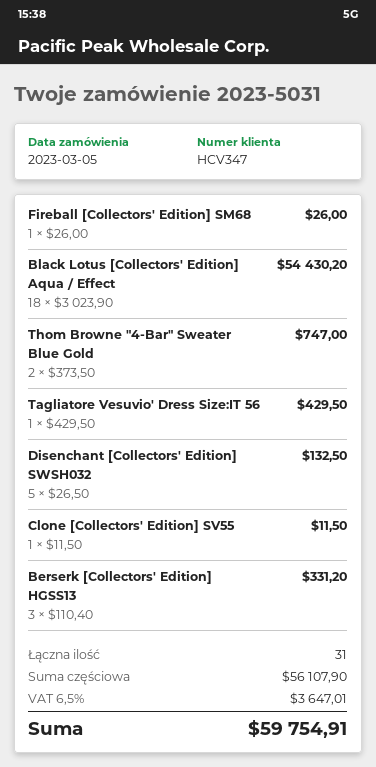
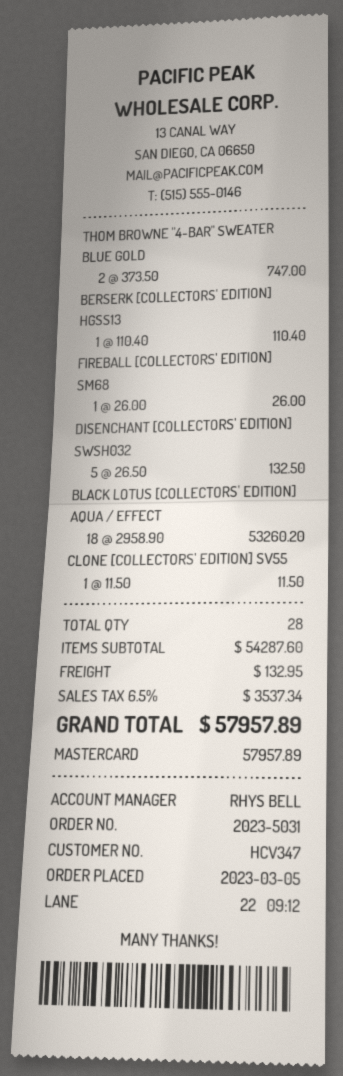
Black Lotus [Collectors' Edition] Aqua / Effect: 18 x 3023.90 = 54430.20 -> 18 x 2958.90 = 53260.20
Tagliatore Vesuvio' Dress Size:IT 56: 1 x 429.50 = 429.50 -> none
Berserk [Collectors' Edition] HGSS13: 3 x 110.40 = 331.20 -> 1 x 110.40 = 110.40
total quantity: 31 -> 28
subtotal: 56107.90 -> 54287.60
shipping: none -> 132.95
tax: 6.5% = 3647.01 -> 6.5% = 3537.34
total: 59754.91 -> 57957.89

